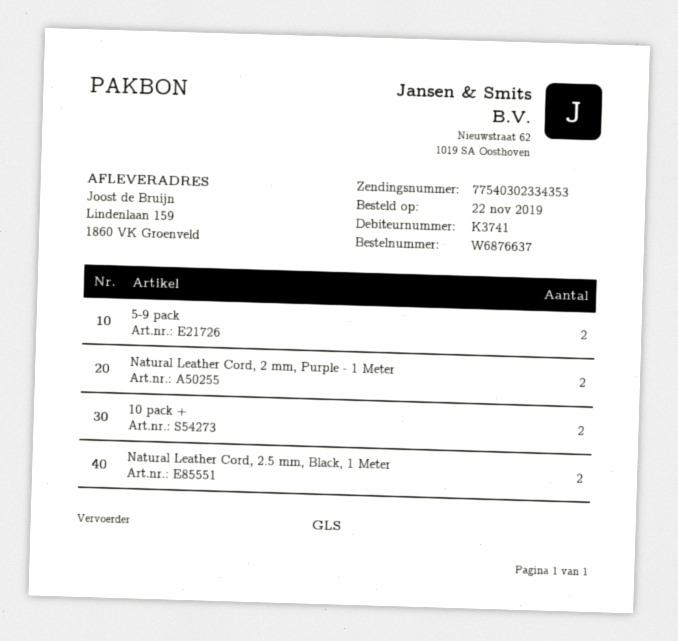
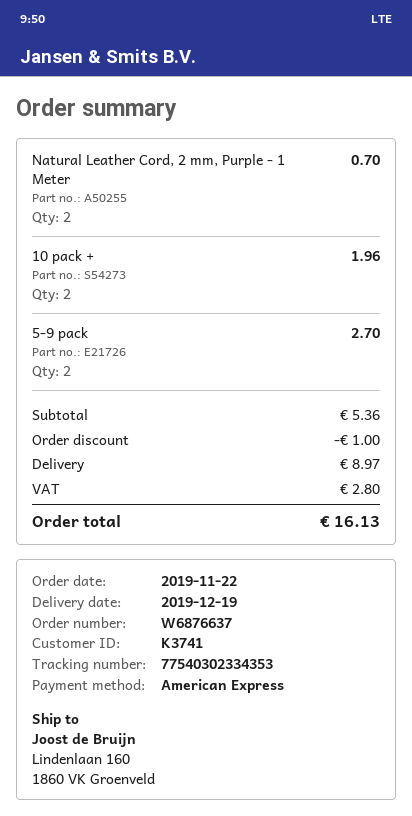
ship to: Lindenlaan 159, 1860 VK Groenveld -> Lindenlaan 160, 1860 VK Groenveld
Natural Leather Cord, 2.5 mm, Black, 1 Meter: 2 -> none

